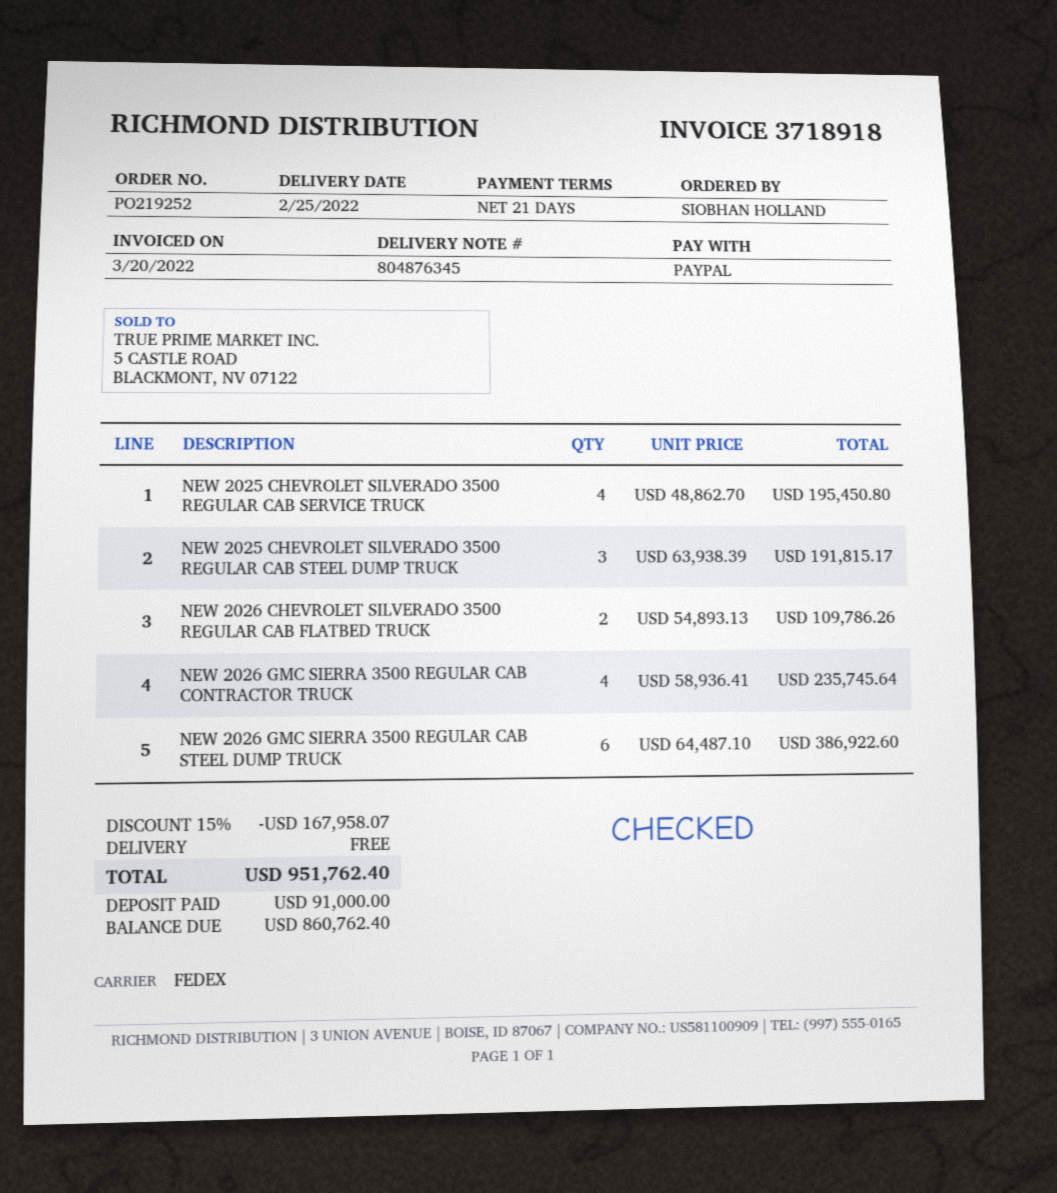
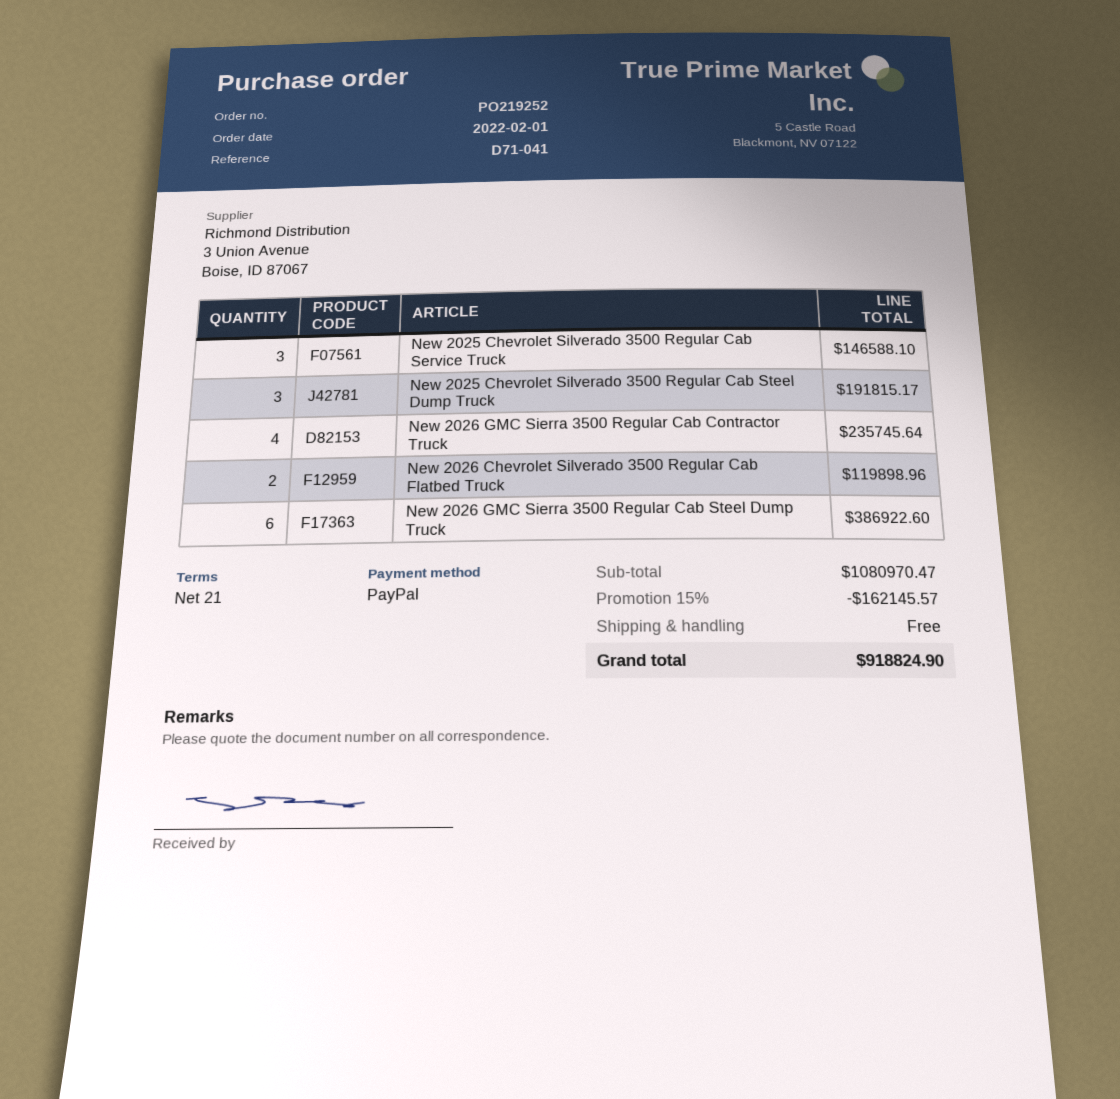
NEW 2025 CHEVROLET SILVERADO 3500 REGULAR CAB SERVICE TRUCK: 4 for 195450.80 -> 3 for 146588.10
NEW 2026 CHEVROLET SILVERADO 3500 REGULAR CAB FLATBED TRUCK: 2 for 109786.26 -> 2 for 119898.96
discount: 15% = 167958.07 -> 15% = 162145.57
total: 951762.40 -> 918824.90

